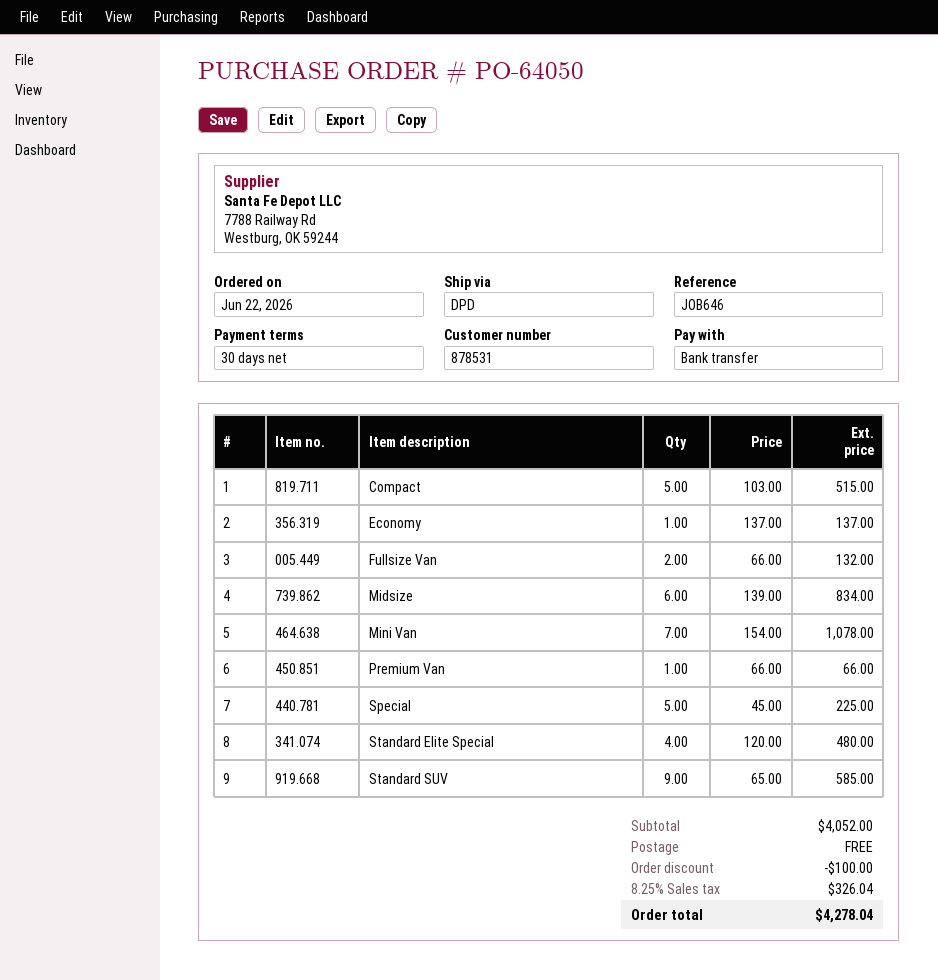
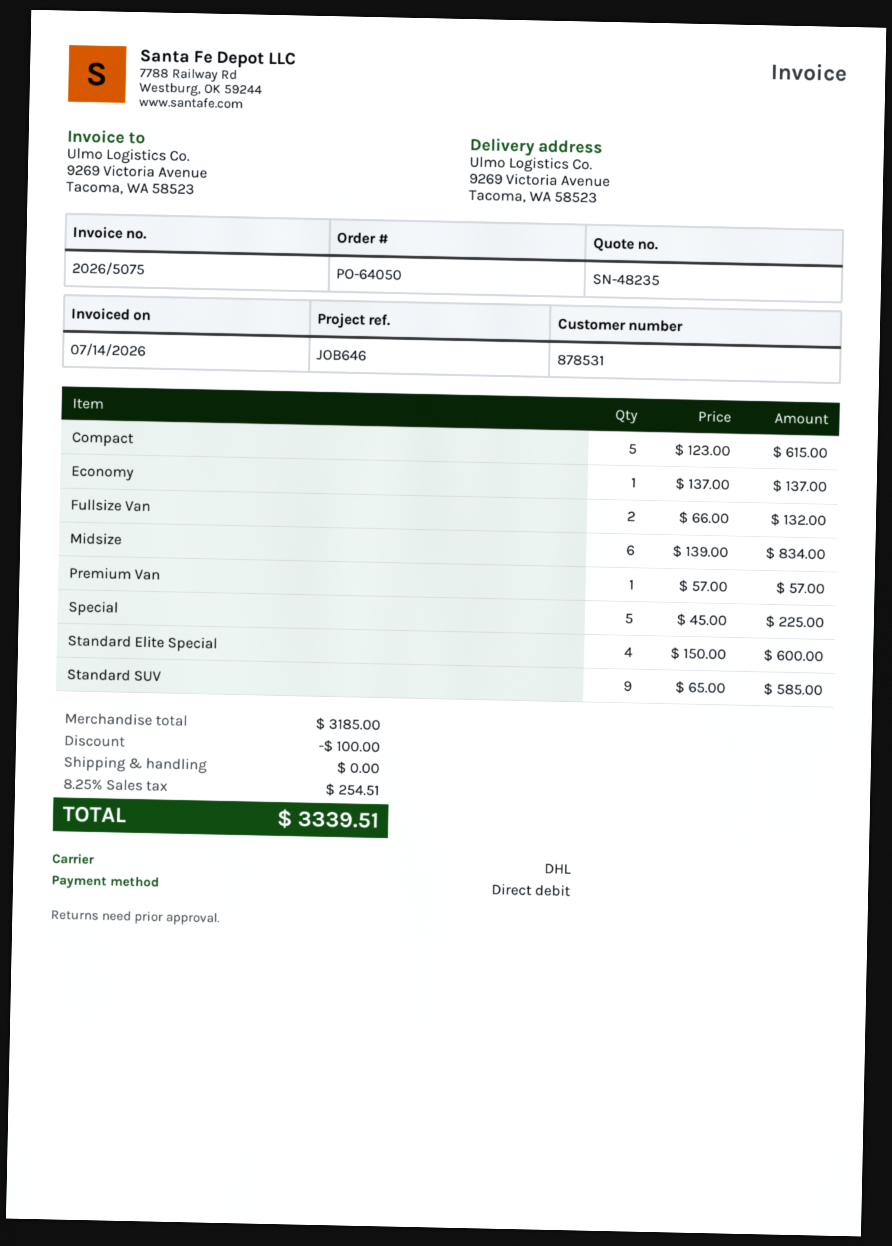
payment method: bank transfer -> direct debit
shipping method: DPD -> DHL
Compact: 5 x 103.00 = 515.00 -> 5 x 123.00 = 615.00
Mini Van: 7 x 154.00 = 1078.00 -> none
Premium Van: 1 x 66.00 = 66.00 -> 1 x 57.00 = 57.00
Standard Elite Special: 4 x 120.00 = 480.00 -> 4 x 150.00 = 600.00
subtotal: 4052.00 -> 3185.00
tax: 8.25% = 326.04 -> 8.25% = 254.51
total: 4278.04 -> 3339.51

